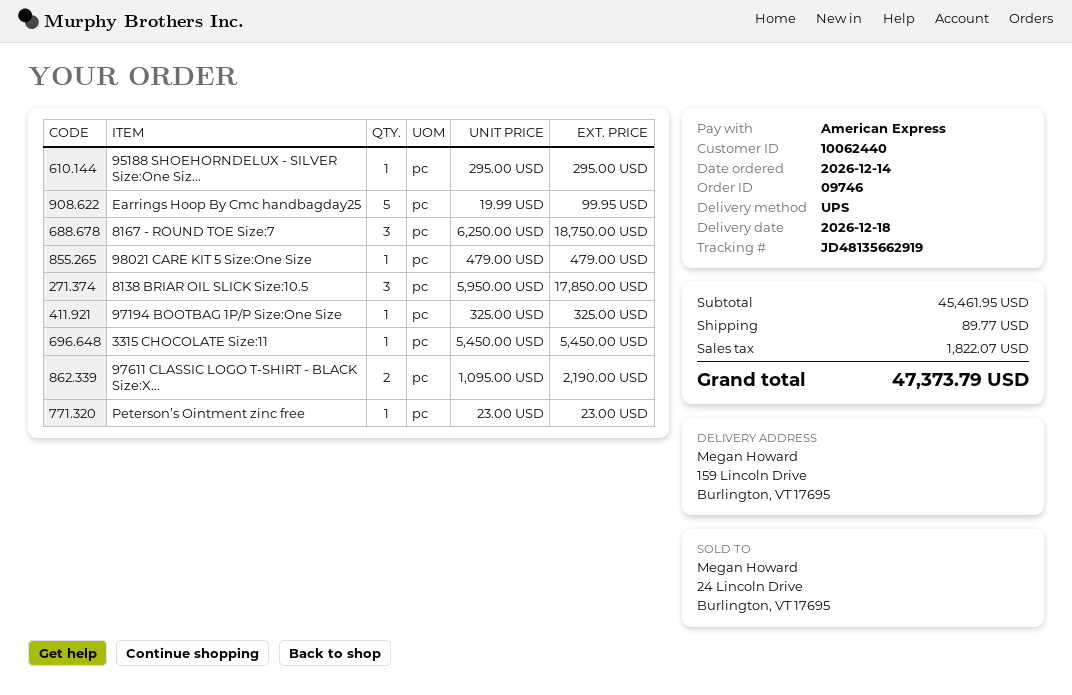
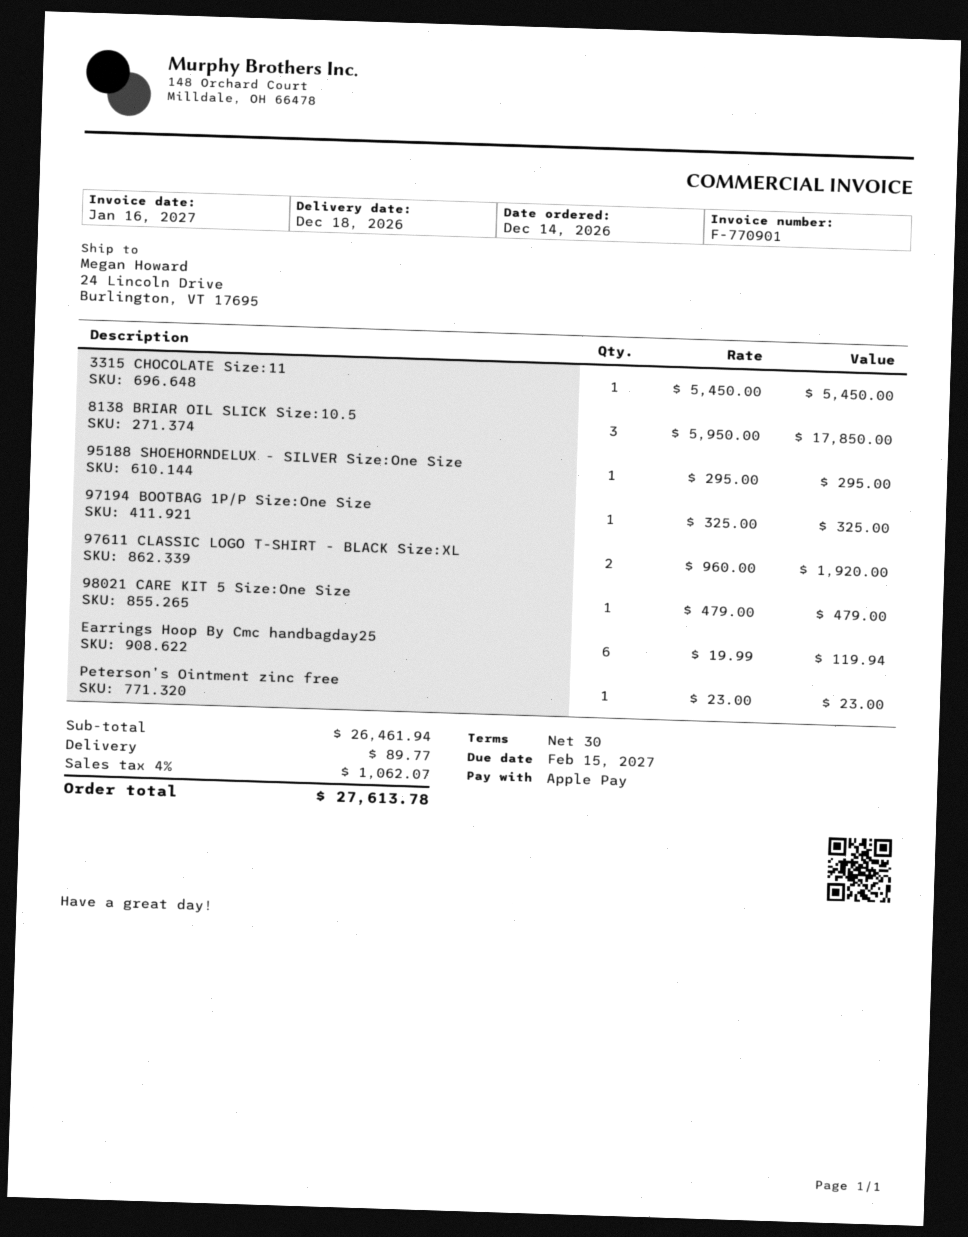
payment method: American Express -> Apple Pay
ship to: 159 Lincoln Drive, Burlington, VT 17695 -> 24 Lincoln Drive, Burlington, VT 17695
Earrings Hoop By Cmc handbagday25: 5 x 19.99 = 99.95 -> 6 x 19.99 = 119.94
8167 - ROUND TOE Size:7: 3 x 6250.00 = 18750.00 -> none
97611 CLASSIC LOGO T-SHIRT - BLACK Size:X...: 2 x 1095.00 = 2190.00 -> 2 x 960.00 = 1920.00
subtotal: 45461.95 -> 26461.94
tax: 1822.07 -> 1062.07
total: 47373.79 -> 27613.78

